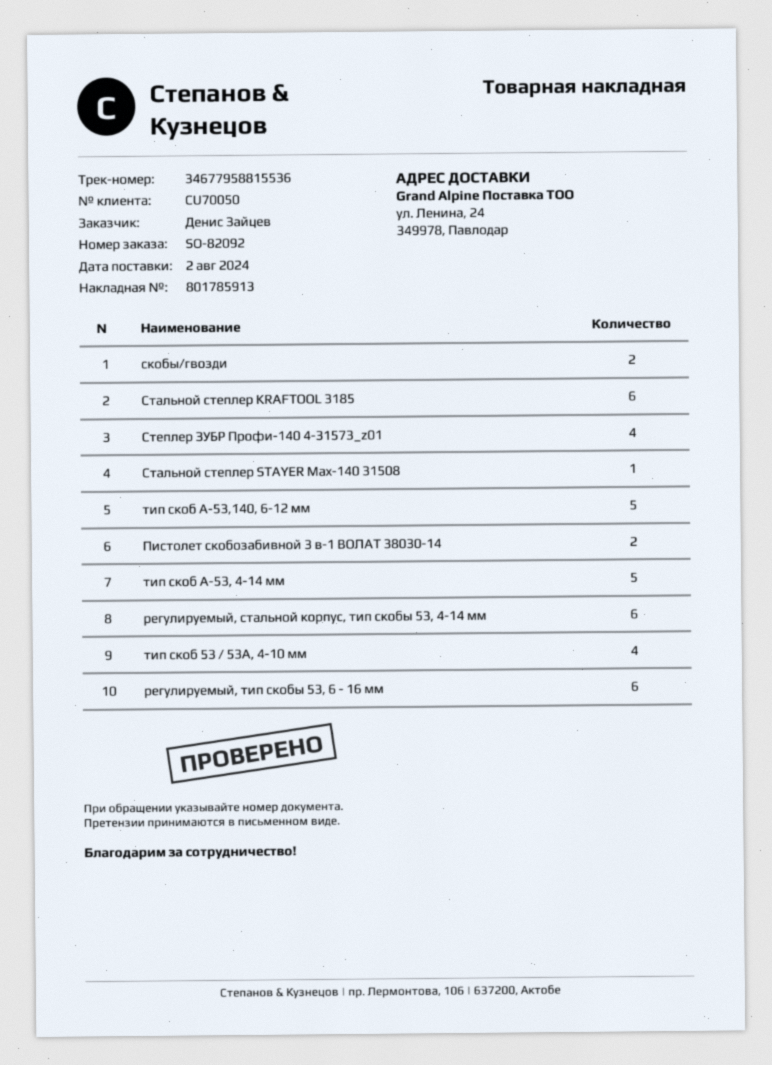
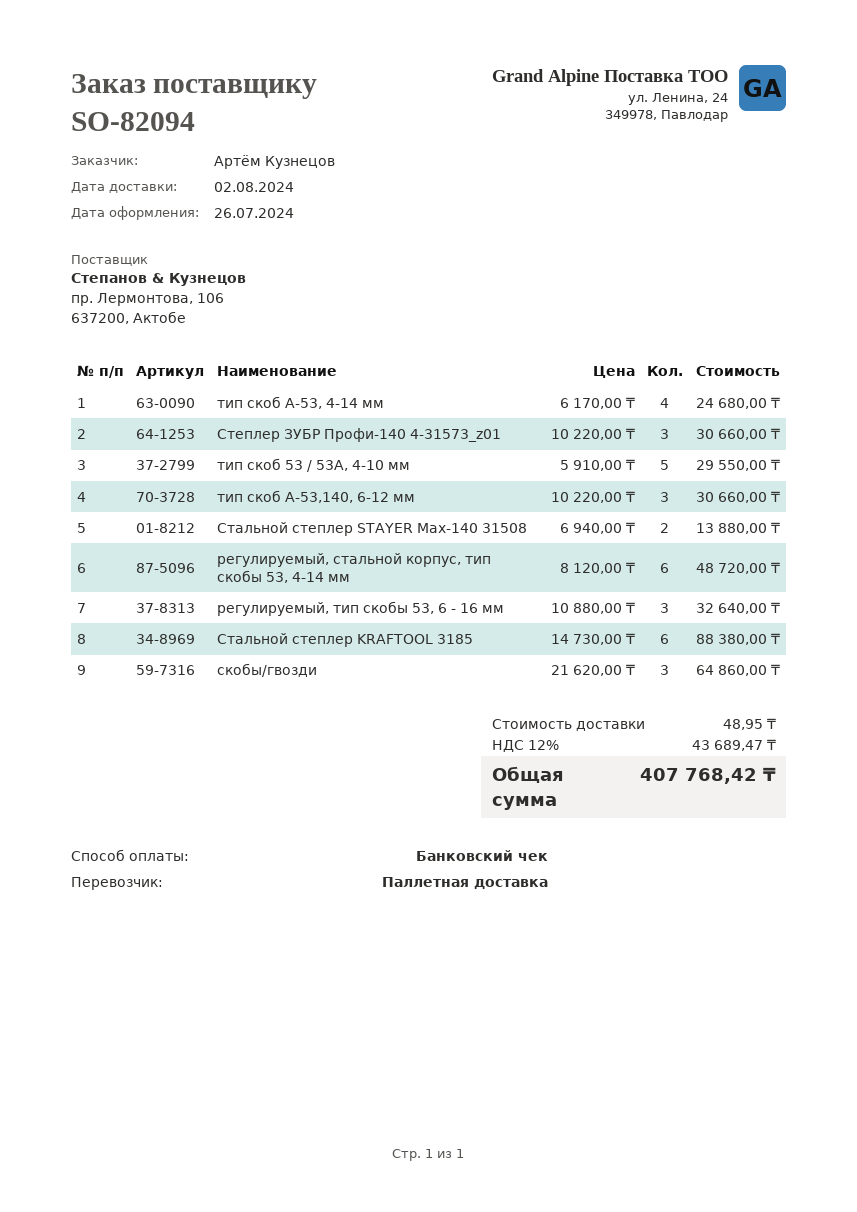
order number: SO-82092 -> SO-82094
ordered by: Денис Зайцев -> Артём Кузнецов
скобы/гвозди: 2 -> 3
Степлер ЗУБР Профи-140 4-31573_z01: 4 -> 3
Стальной степлер STAYER Max-140 31508: 1 -> 2
тип скоб A-53,140, 6-12 мм: 5 -> 3
Пистолет скобозабивной 3 в-1 ВОЛАТ 38030-14: 2 -> none
тип скоб A-53, 4-14 мм: 5 -> 4
тип скоб 53 / 53A, 4-10 мм: 4 -> 5
регулируемый, тип скобы 53, 6 - 16 мм: 6 -> 3

